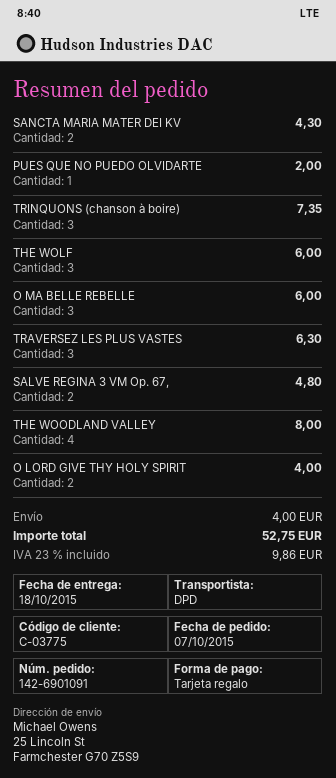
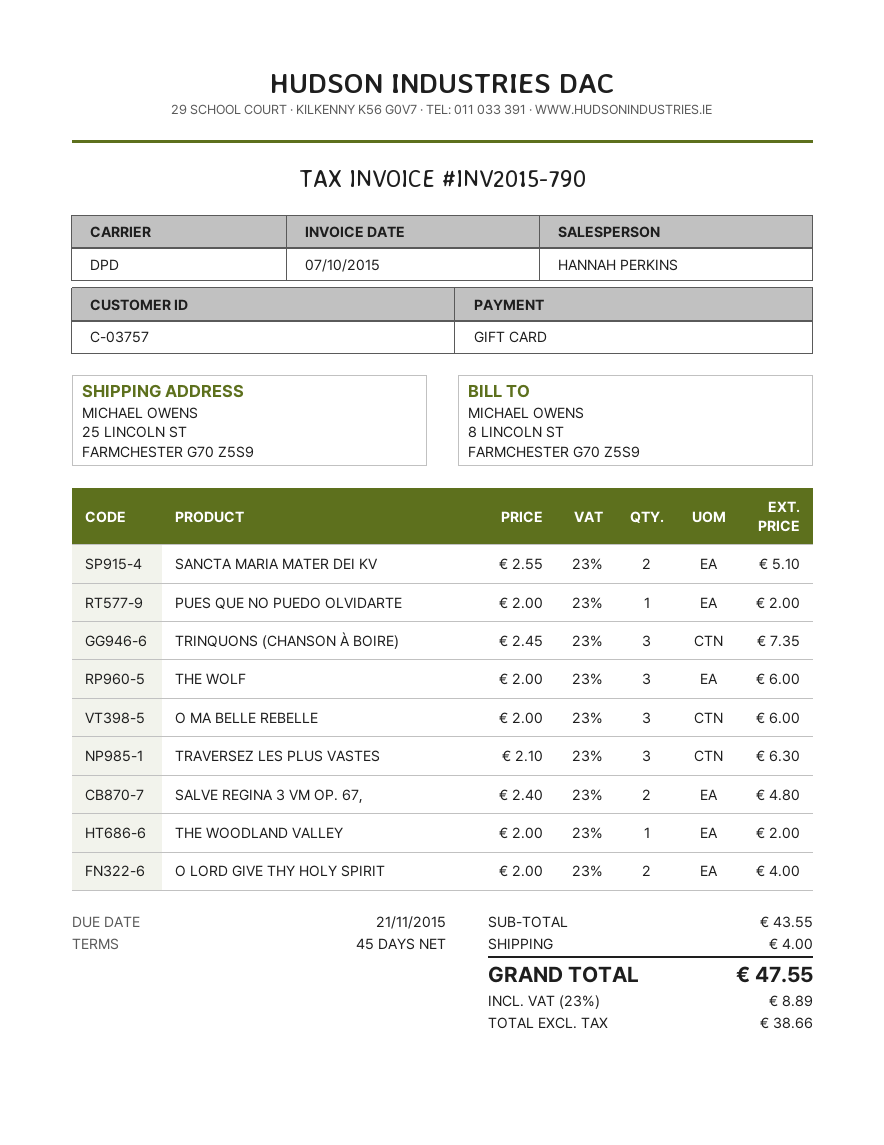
customer number: C-03775 -> C-03757
SANCTA MARIA MATER DEI KV: 2 for 4.30 -> 2 for 5.10
THE WOODLAND VALLEY: 4 for 8.00 -> 1 for 2.00
tax: 23% = 9.86 -> 23% = 8.89
total: 52.75 -> 47.55

